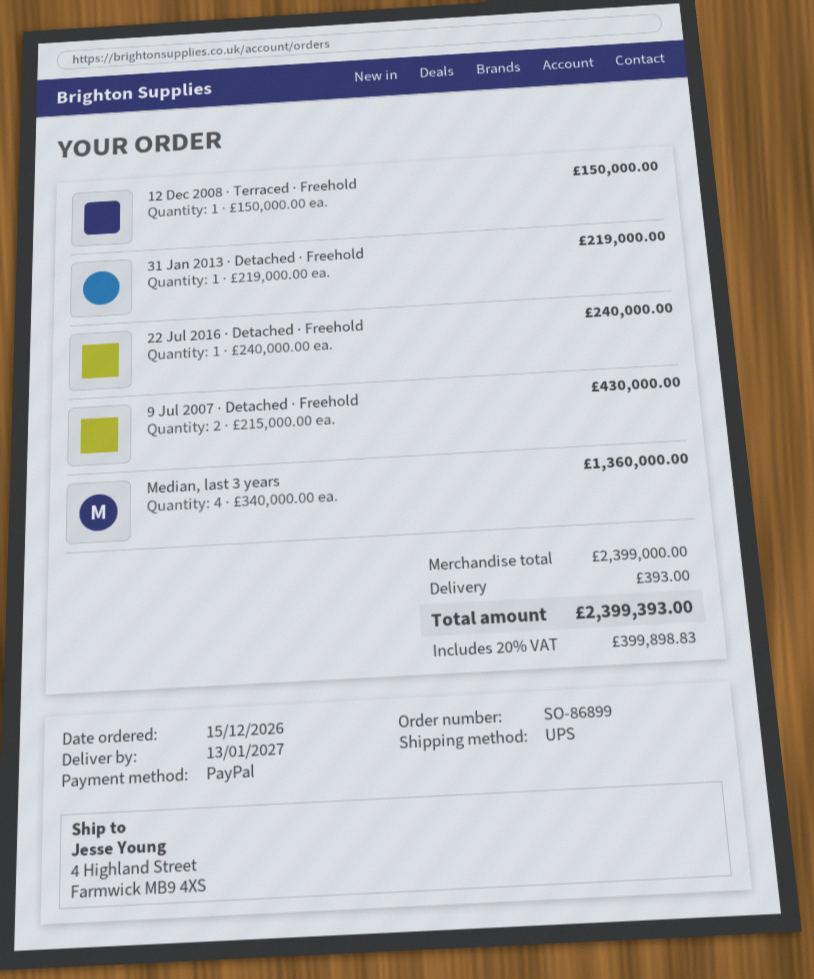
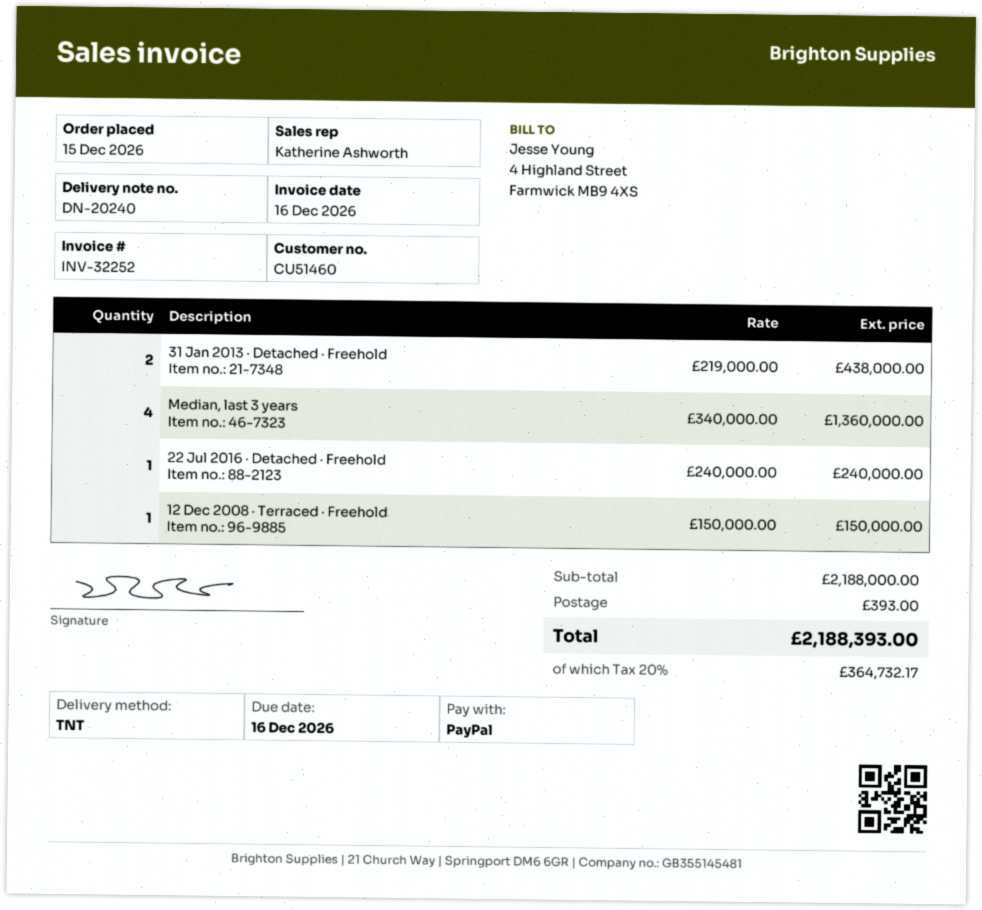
shipping method: UPS -> TNT
31 Jan 2013 · Detached · Freehold: 1 x 219000.00 = 219000.00 -> 2 x 219000.00 = 438000.00
9 Jul 2007 · Detached · Freehold: 2 x 215000.00 = 430000.00 -> none
subtotal: 2399000.00 -> 2188000.00
tax: 20% = 399898.83 -> 20% = 364732.17
total: 2399393.00 -> 2188393.00

